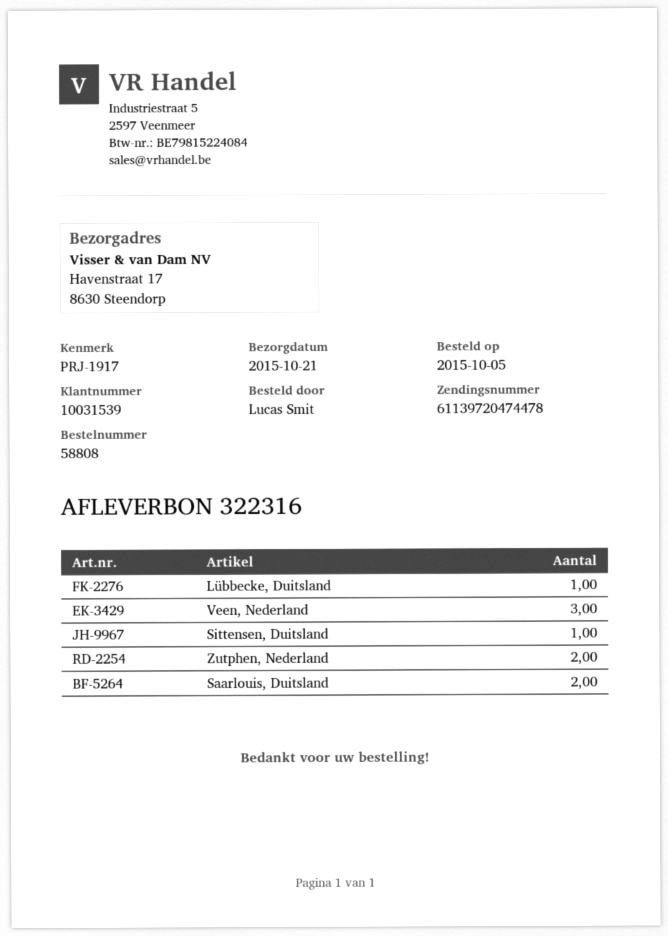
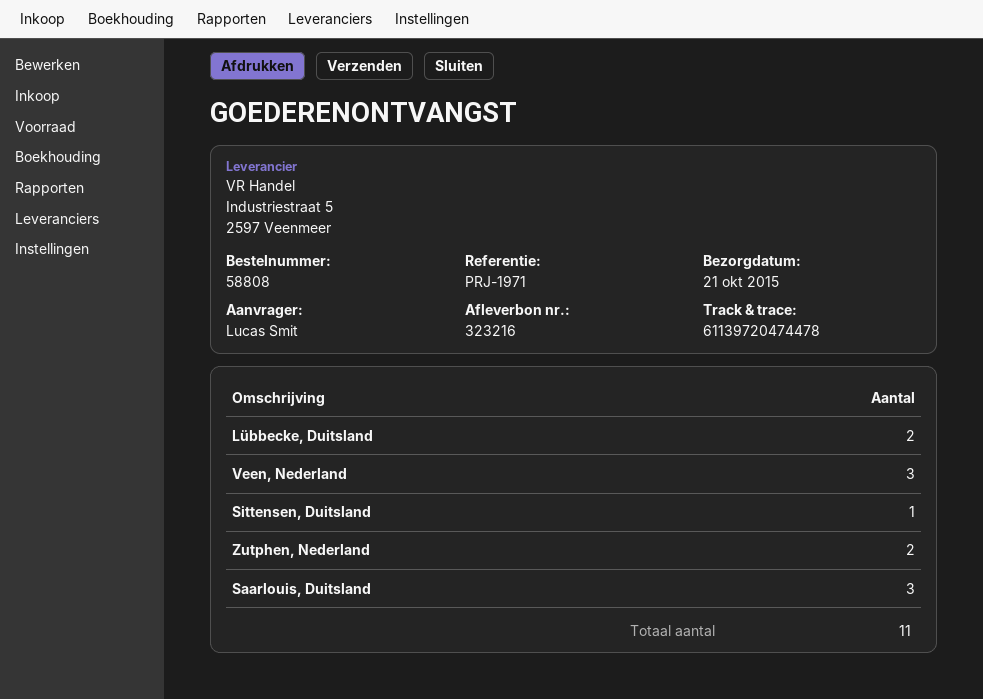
delivery note number: 322316 -> 323216
reference: PRJ-1917 -> PRJ-1971
Lübbecke, Duitsland: 1 -> 2
Saarlouis, Duitsland: 2 -> 3

